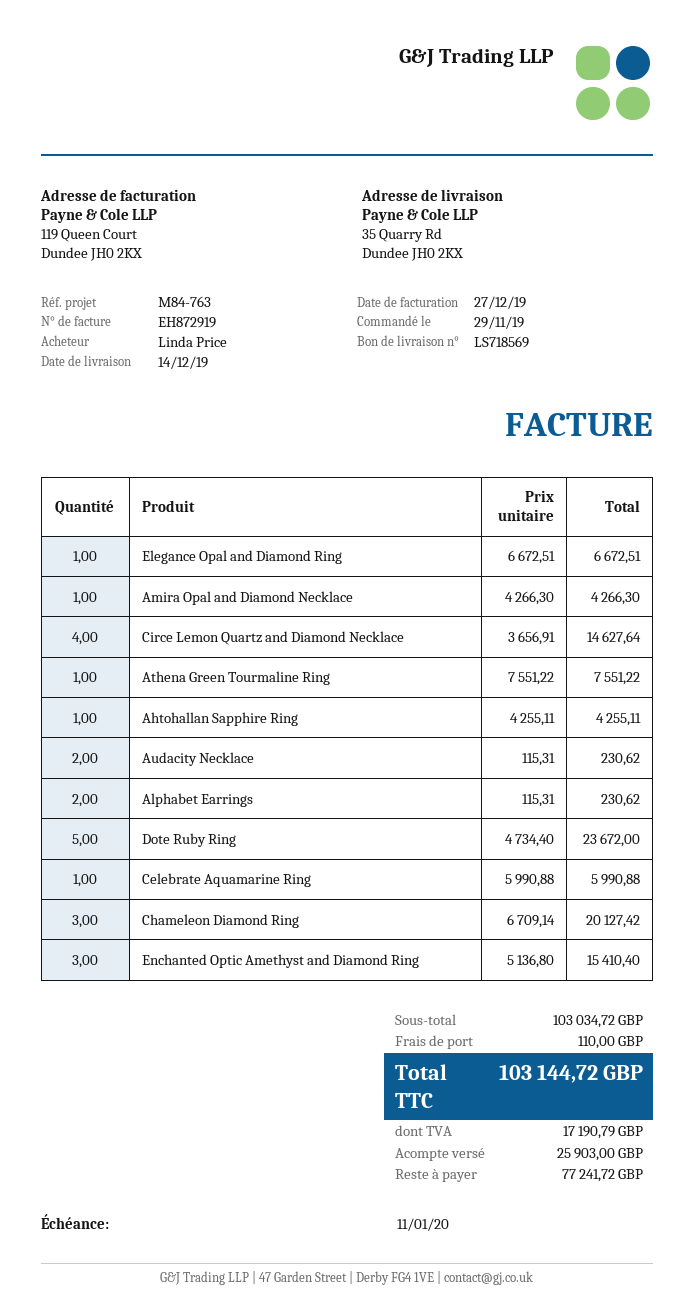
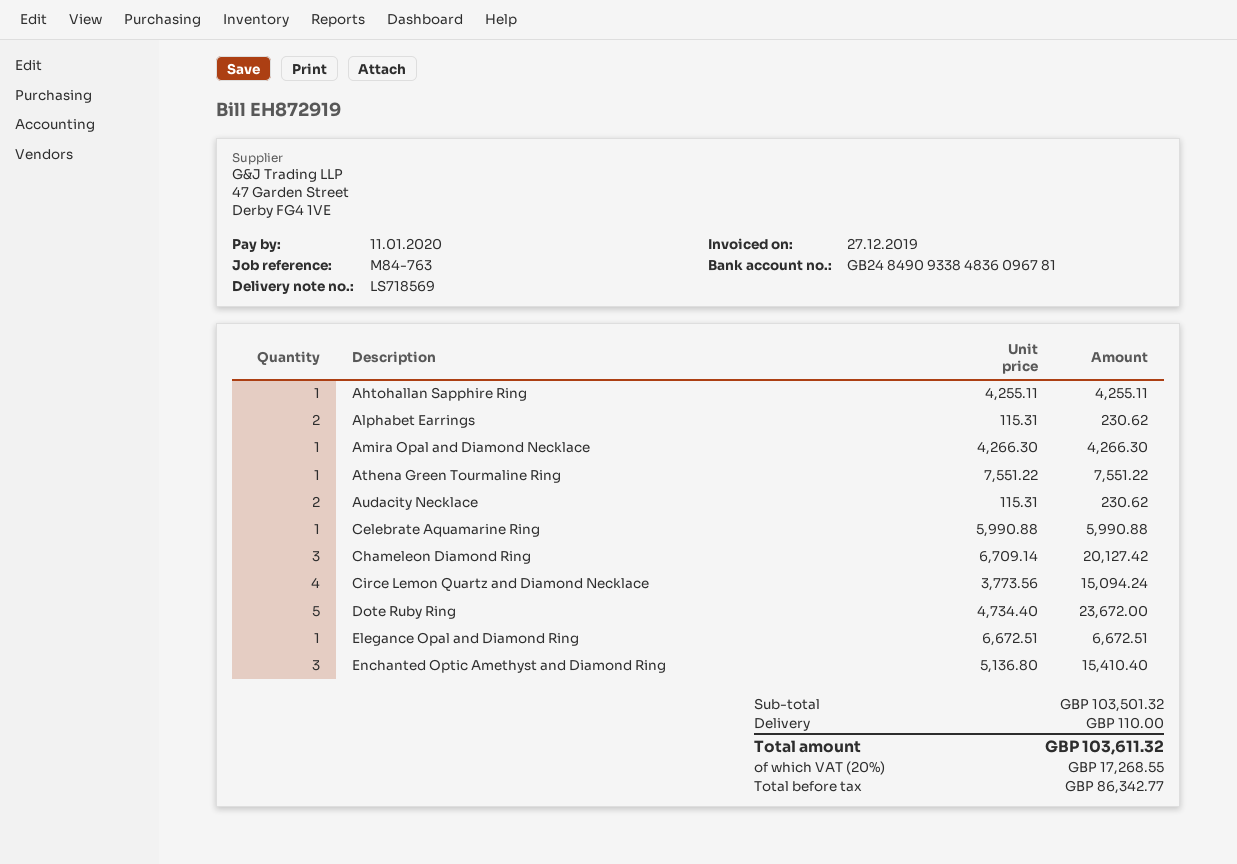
Circe Lemon Quartz and Diamond Necklace: 4 x 3656.91 = 14627.64 -> 4 x 3773.56 = 15094.24
subtotal: 103034.72 -> 103501.32
tax: 17190.79 -> 17268.55
total: 103144.72 -> 103611.32

